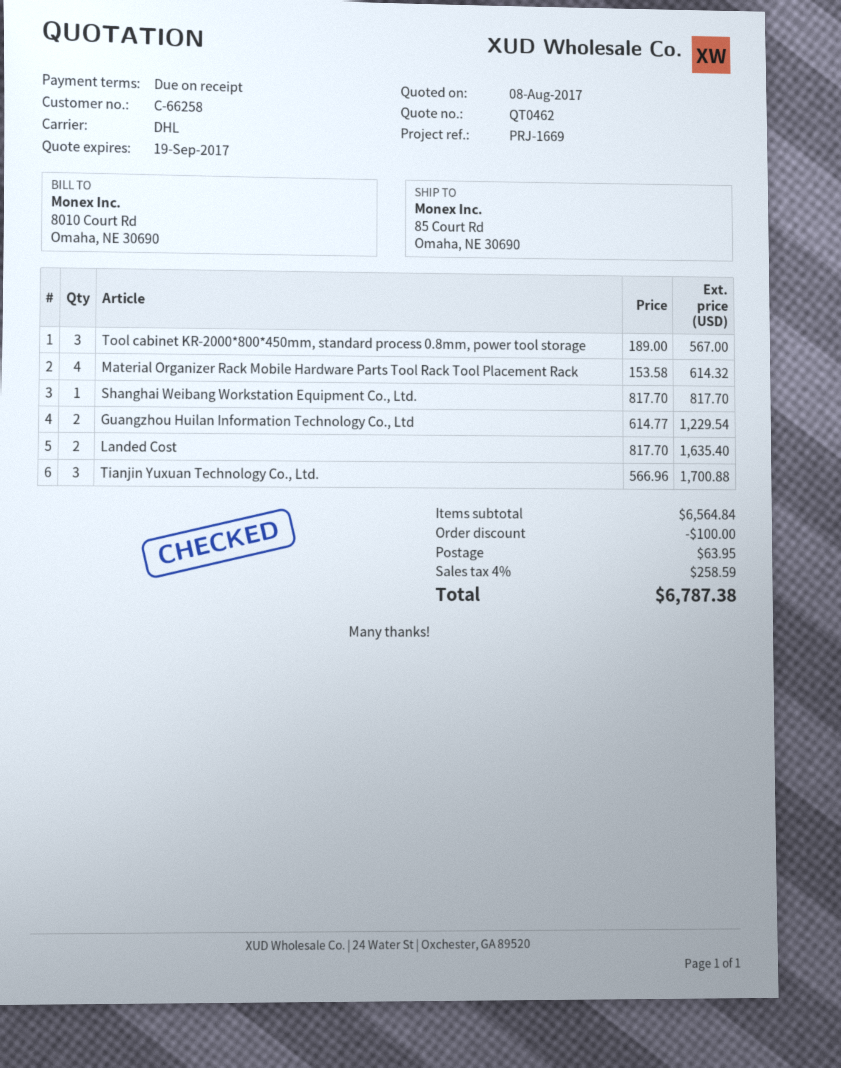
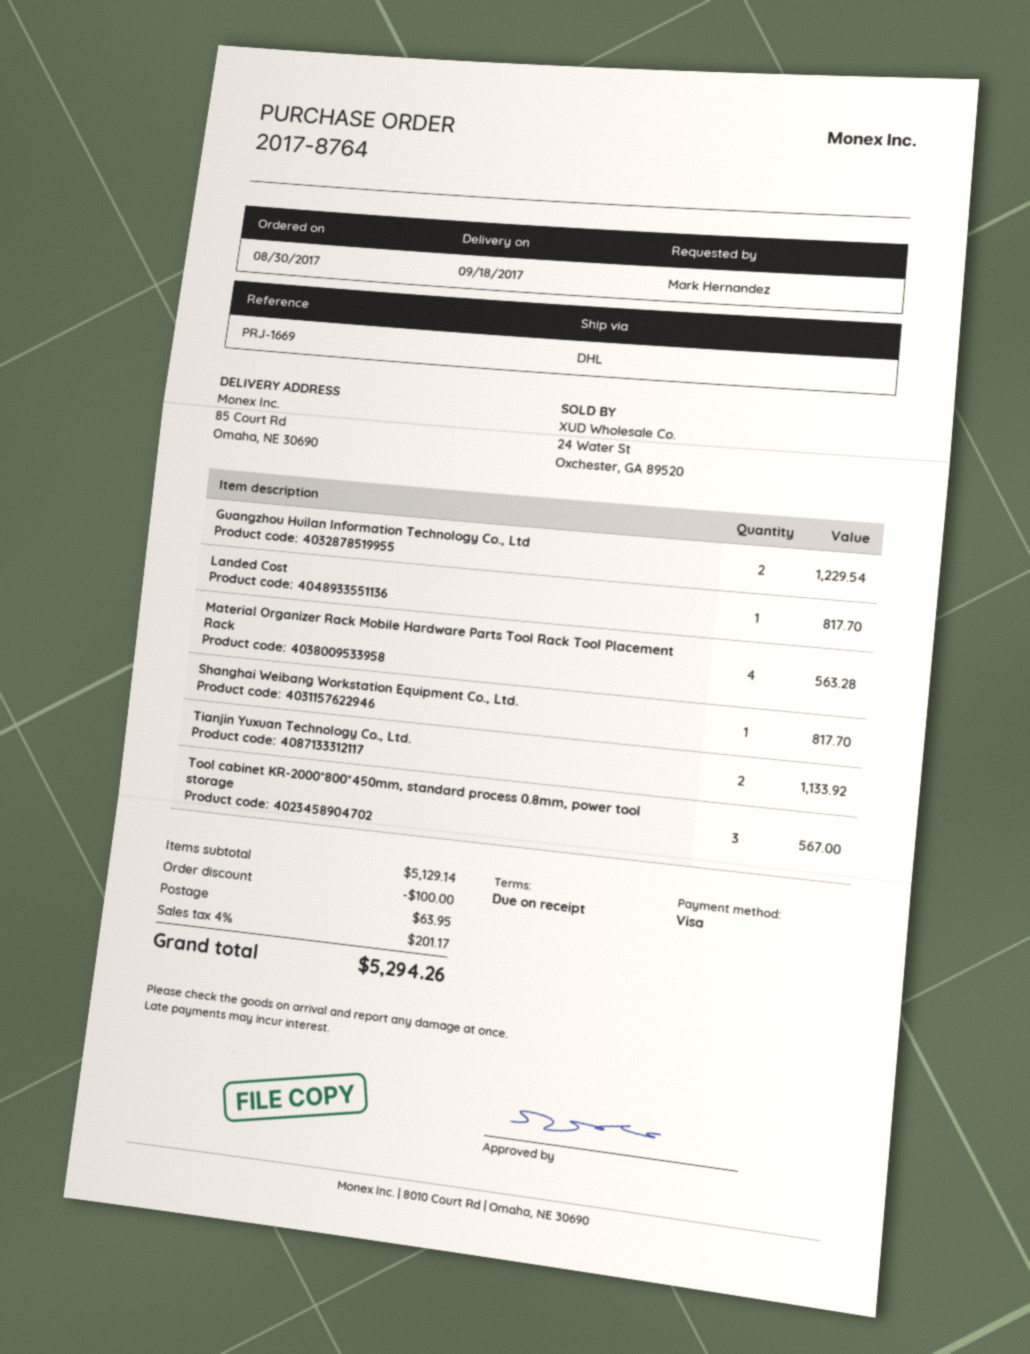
Material Organizer Rack Mobile Hardware Parts Tool Rack Tool Placement Rack: 4 for 614.32 -> 4 for 563.28
Landed Cost: 2 for 1635.40 -> 1 for 817.70
Tianjin Yuxuan Technology Co., Ltd.: 3 for 1700.88 -> 2 for 1133.92
subtotal: 6564.84 -> 5129.14
tax: 4% = 258.59 -> 4% = 201.17
total: 6787.38 -> 5294.26

